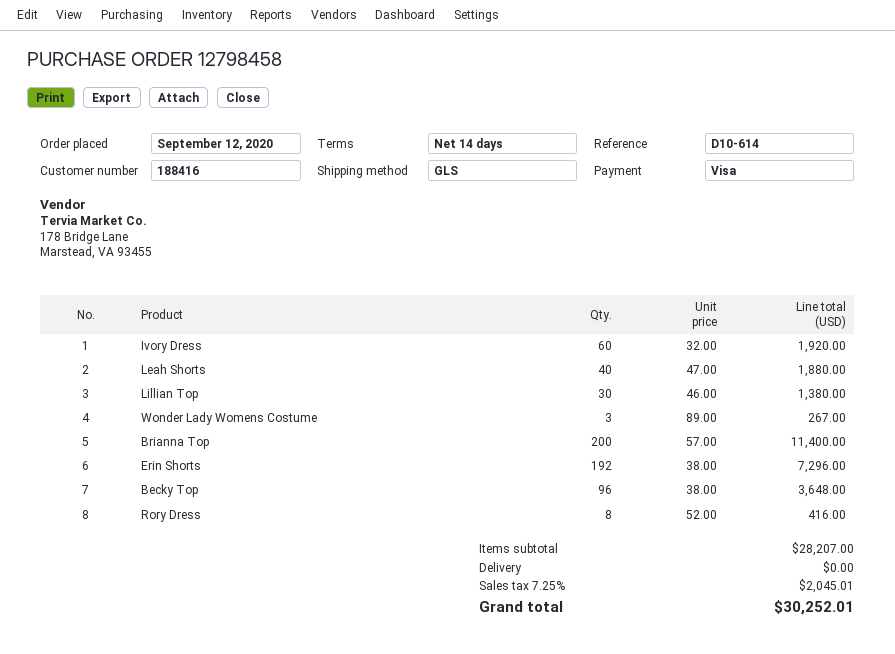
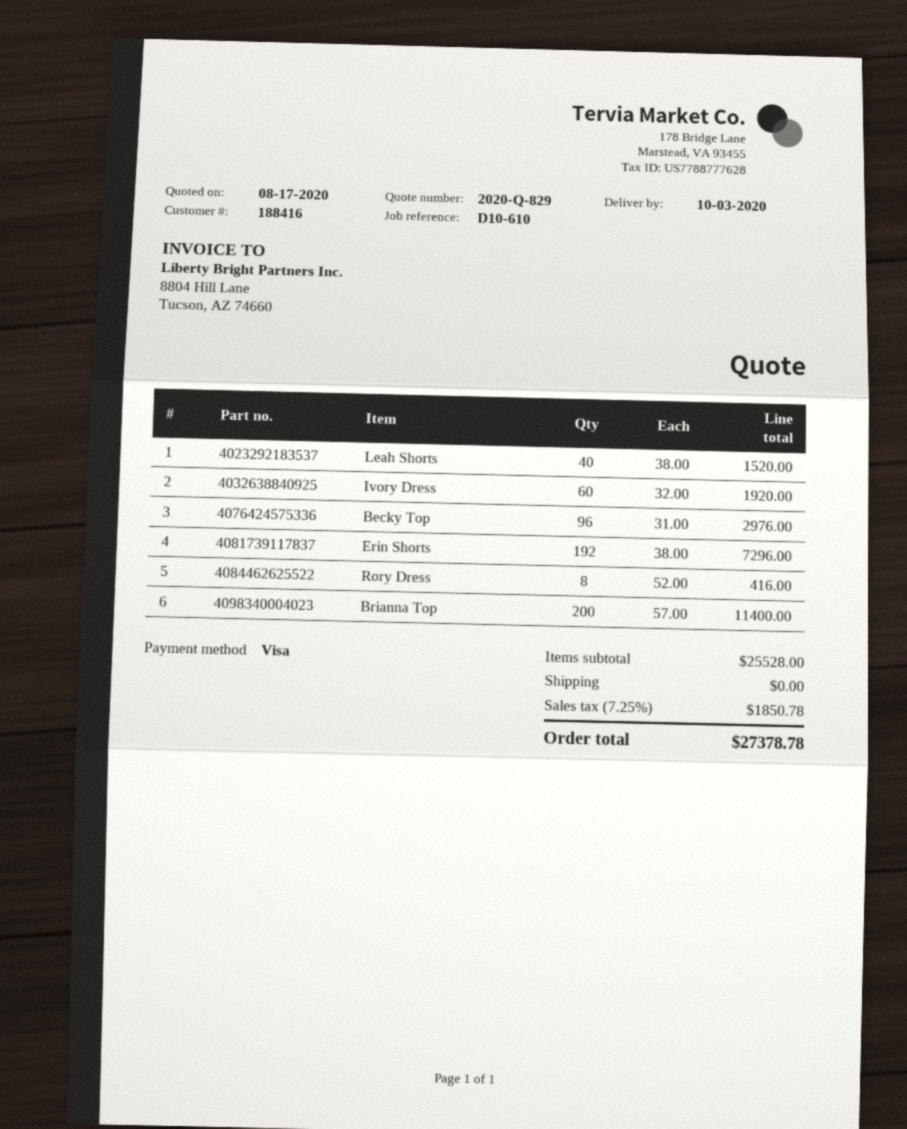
reference: D10-614 -> D10-610
Leah Shorts: 40 x 47.00 = 1880.00 -> 40 x 38.00 = 1520.00
Lillian Top: 30 x 46.00 = 1380.00 -> none
Wonder Lady Womens Costume: 3 x 89.00 = 267.00 -> none
Becky Top: 96 x 38.00 = 3648.00 -> 96 x 31.00 = 2976.00
subtotal: 28207.00 -> 25528.00
tax: 7.25% = 2045.01 -> 7.25% = 1850.78
total: 30252.01 -> 27378.78

